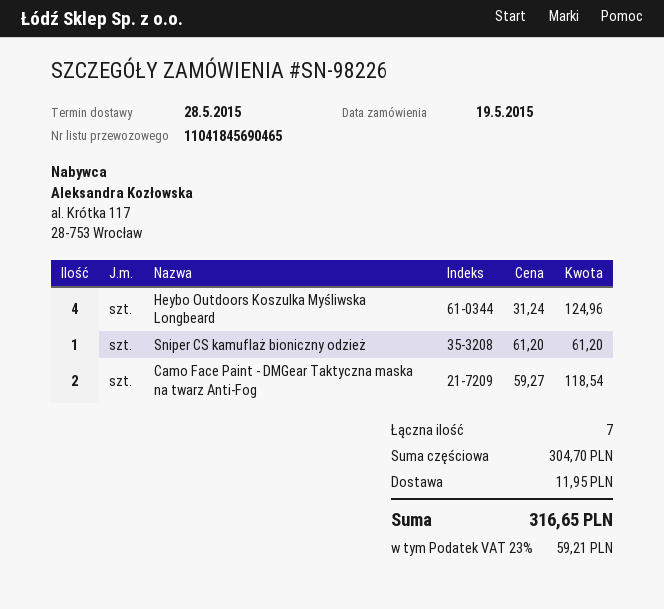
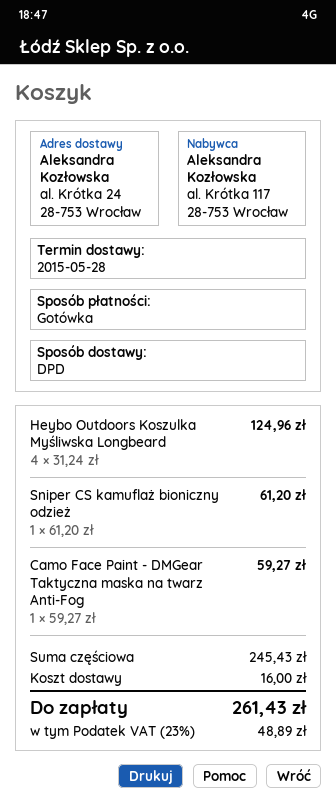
Camo Face Paint - DMGear Taktyczna maska na twarz Anti-Fog: 2 x 59.27 = 118.54 -> 1 x 59.27 = 59.27
subtotal: 304.70 -> 245.43
shipping: 11.95 -> 16.00
tax: 23% = 59.21 -> 23% = 48.89
total: 316.65 -> 261.43

